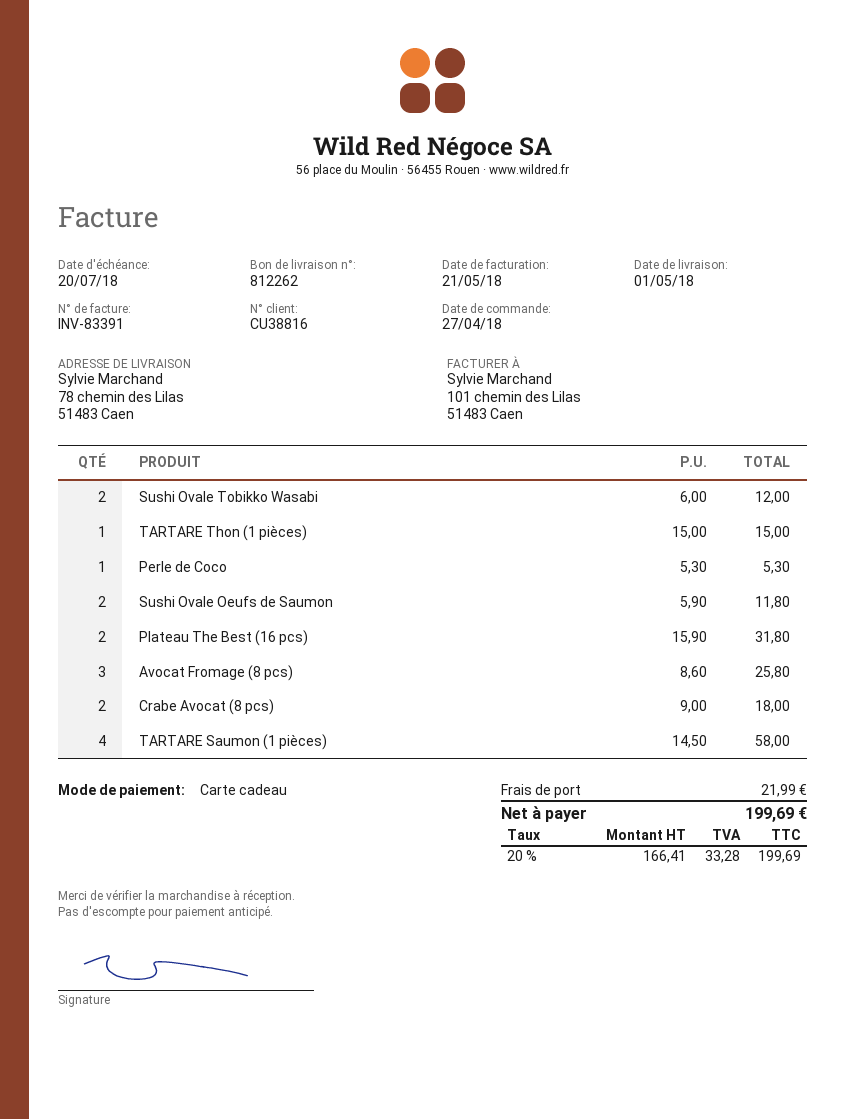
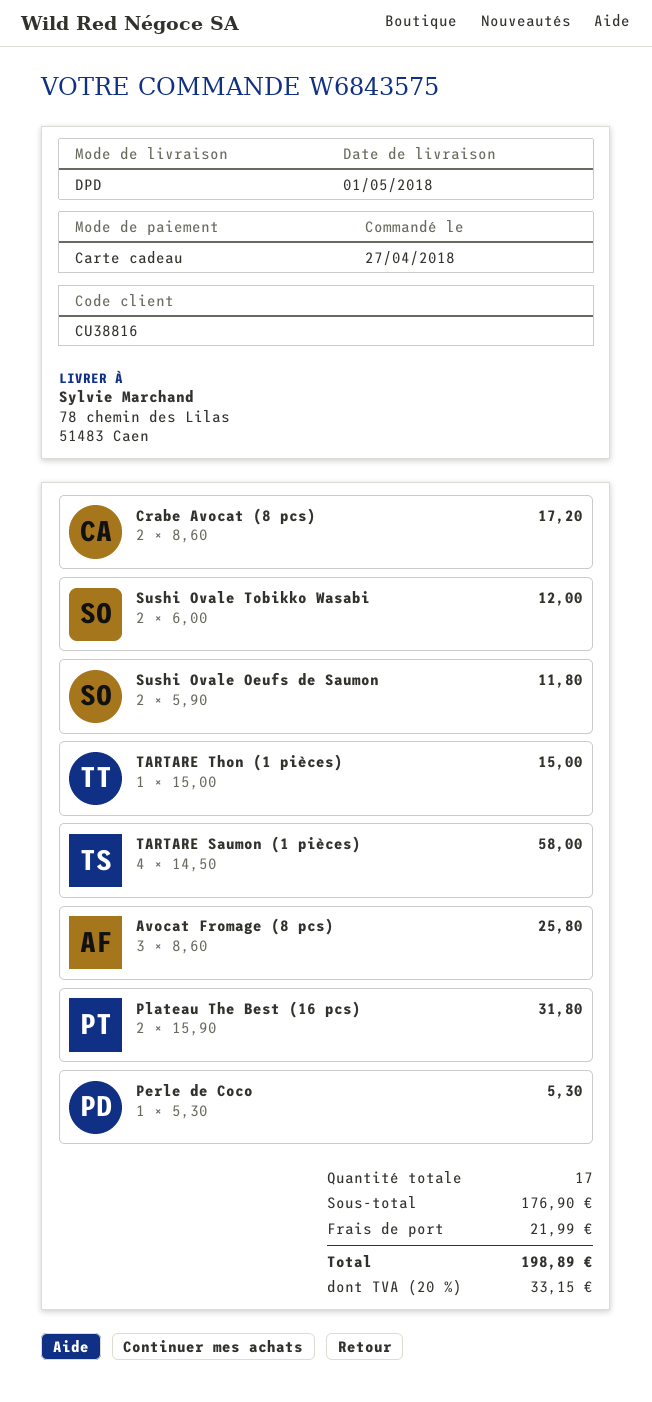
Crabe Avocat (8 pcs): 2 x 9.00 = 18.00 -> 2 x 8.60 = 17.20
tax: 20% = 33.28 -> 20% = 33.15
total: 199.69 -> 198.89

